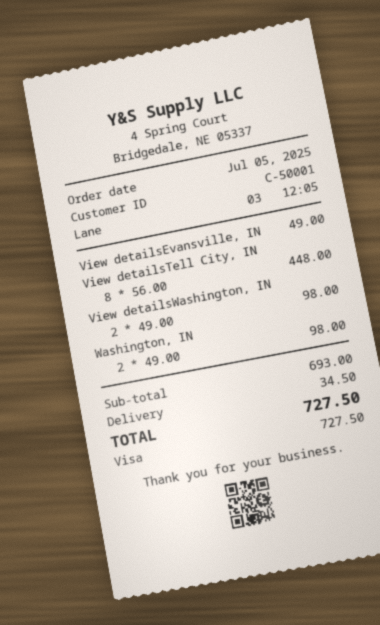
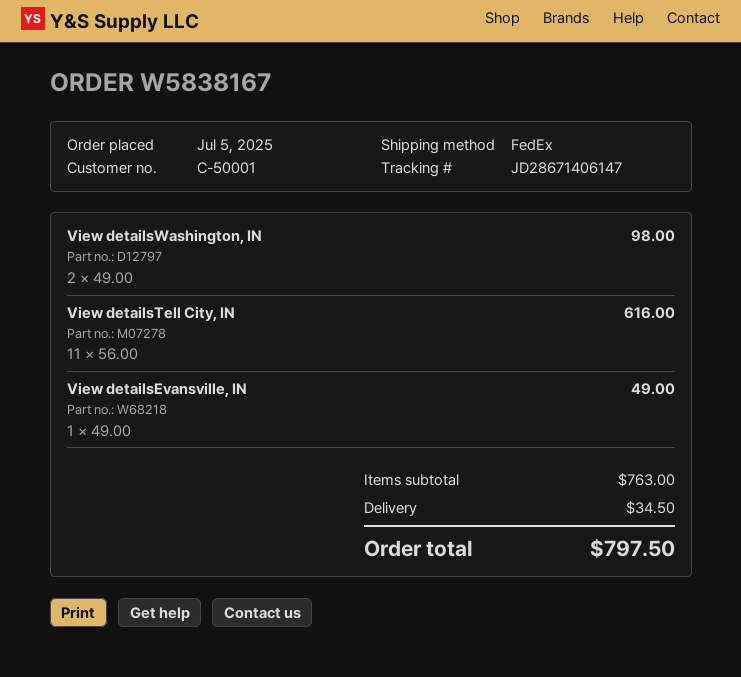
View detailsTell City, IN: 8 x 56.00 = 448.00 -> 11 x 56.00 = 616.00
Washington, IN: 2 x 49.00 = 98.00 -> none
subtotal: 693.00 -> 763.00
total: 727.50 -> 797.50

